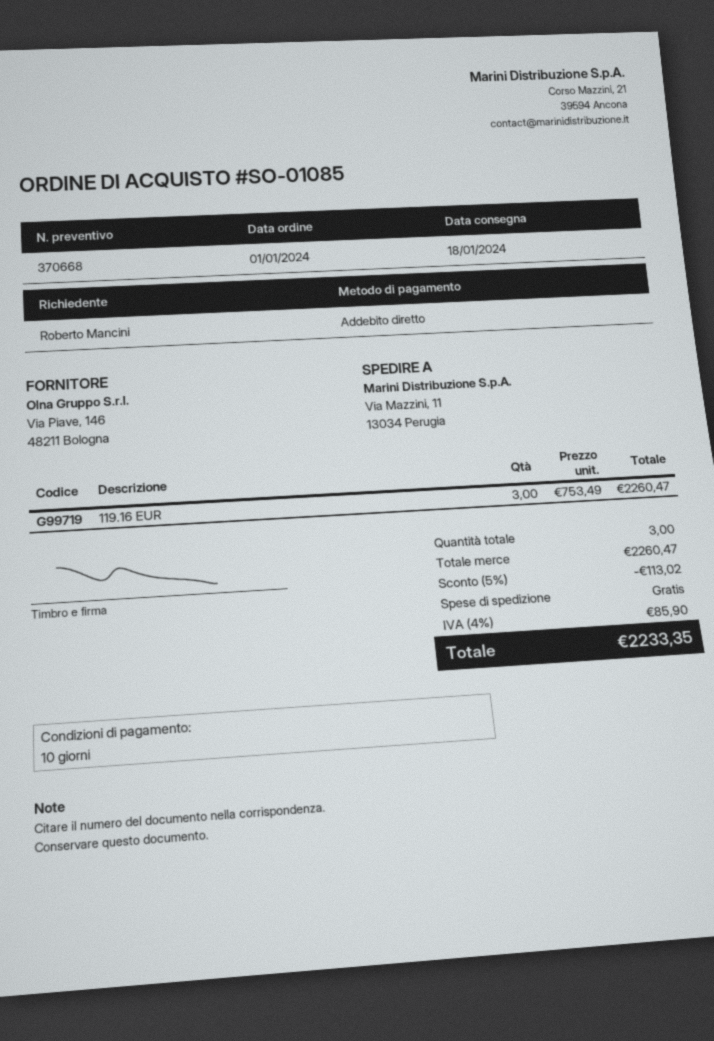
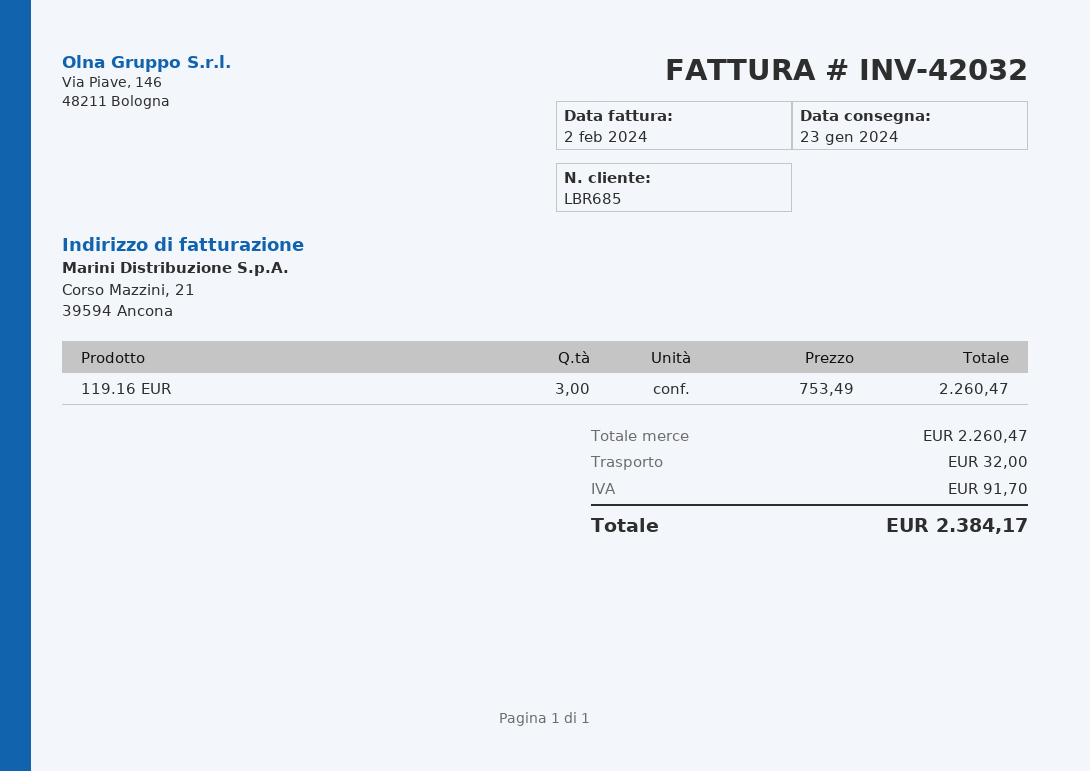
delivery date: 2024-01-18 -> 2024-01-23
discount: 5% = 113.02 -> none
shipping: 0.00 -> 32.00
tax: 85.90 -> 91.70
total: 2233.35 -> 2384.17

